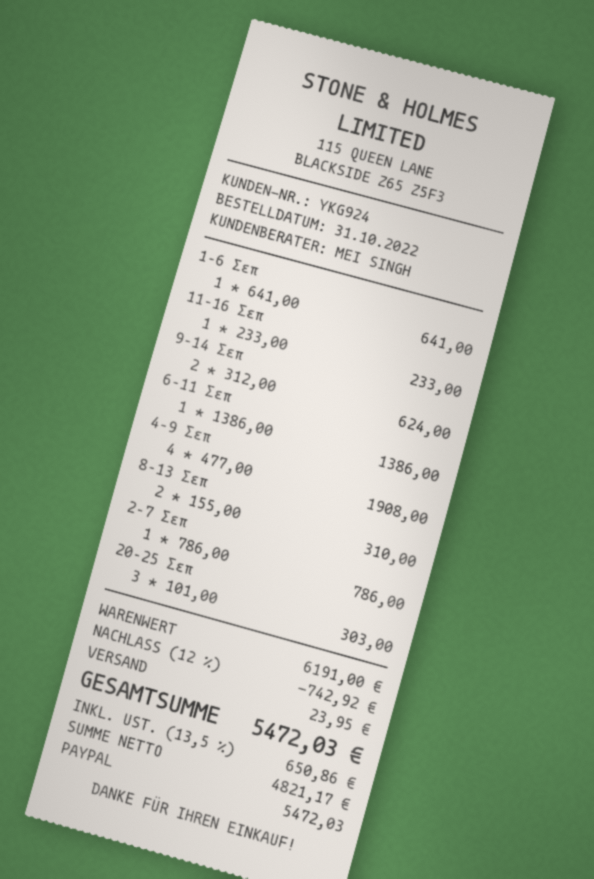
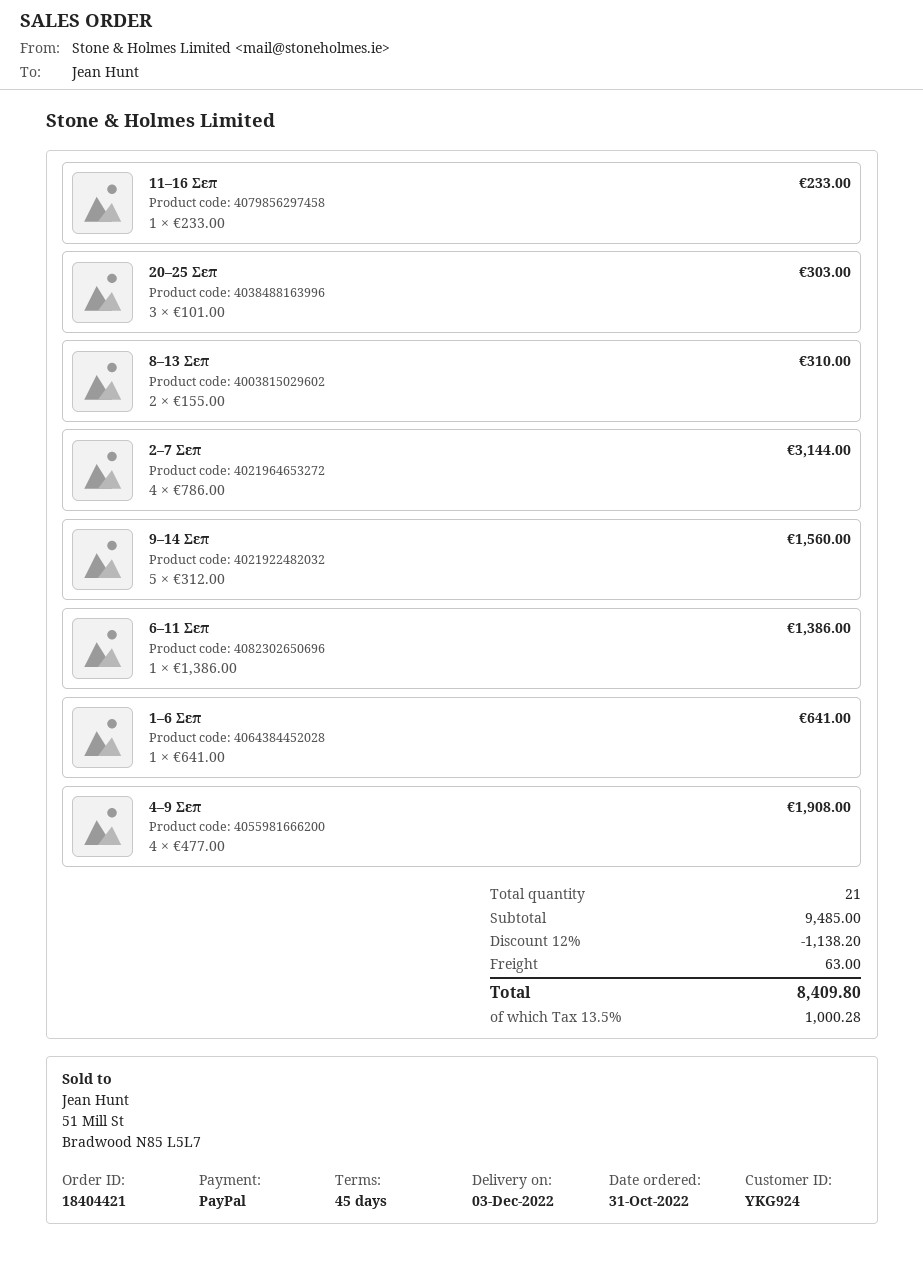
9–14 Σεπ: 2 x 312.00 = 624.00 -> 5 x 312.00 = 1560.00
2–7 Σεπ: 1 x 786.00 = 786.00 -> 4 x 786.00 = 3144.00
subtotal: 6191.00 -> 9485.00
discount: 12% = 742.92 -> 12% = 1138.20
shipping: 23.95 -> 63.00
tax: 13.5% = 650.86 -> 13.5% = 1000.28
total: 5472.03 -> 8409.80

